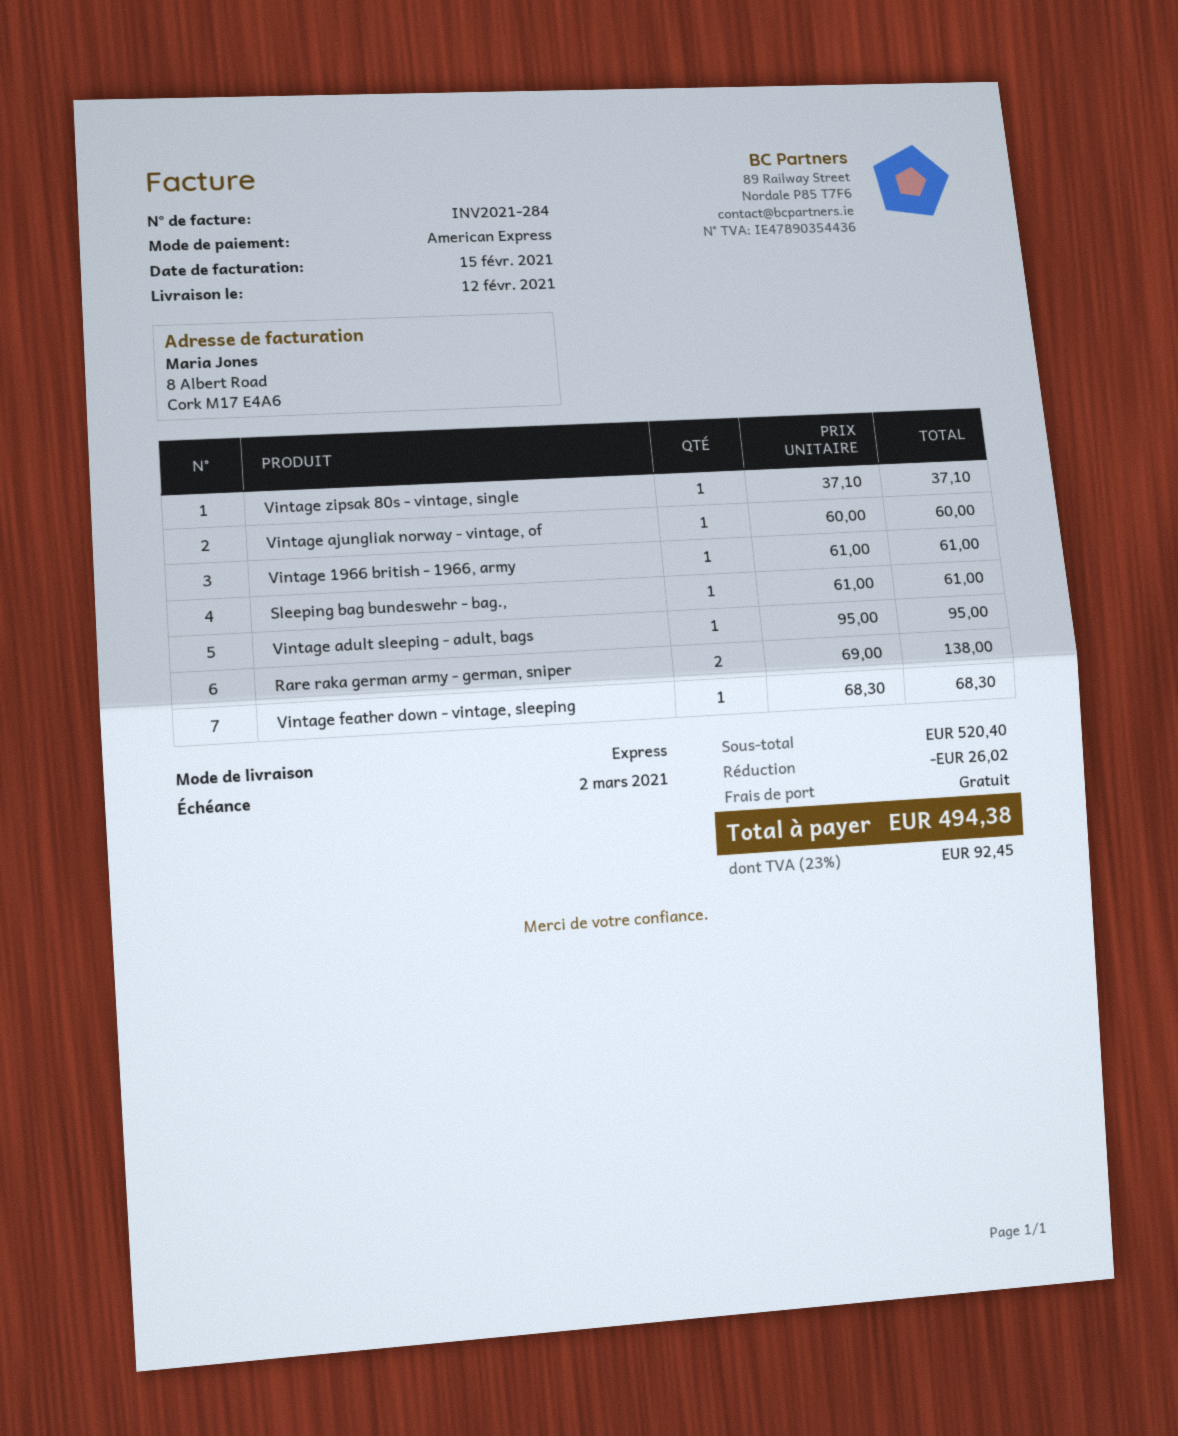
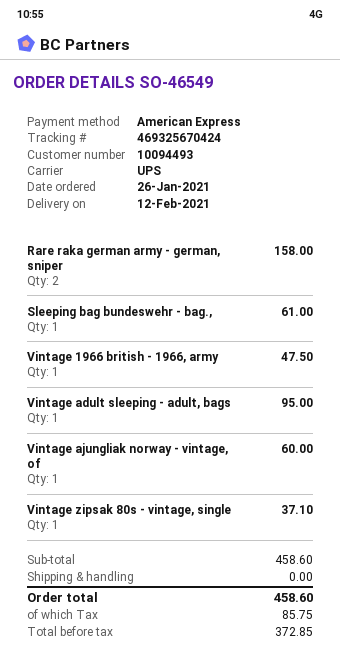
shipping method: express -> UPS
Vintage 1966 british - 1966, army: 1 for 61.00 -> 1 for 47.50
Rare raka german army - german, sniper: 2 for 138.00 -> 2 for 158.00
Vintage feather down - vintage, sleeping: 1 for 68.30 -> none
subtotal: 520.40 -> 458.60
discount: 26.02 -> none
tax: 92.45 -> 85.75
total: 494.38 -> 458.60

